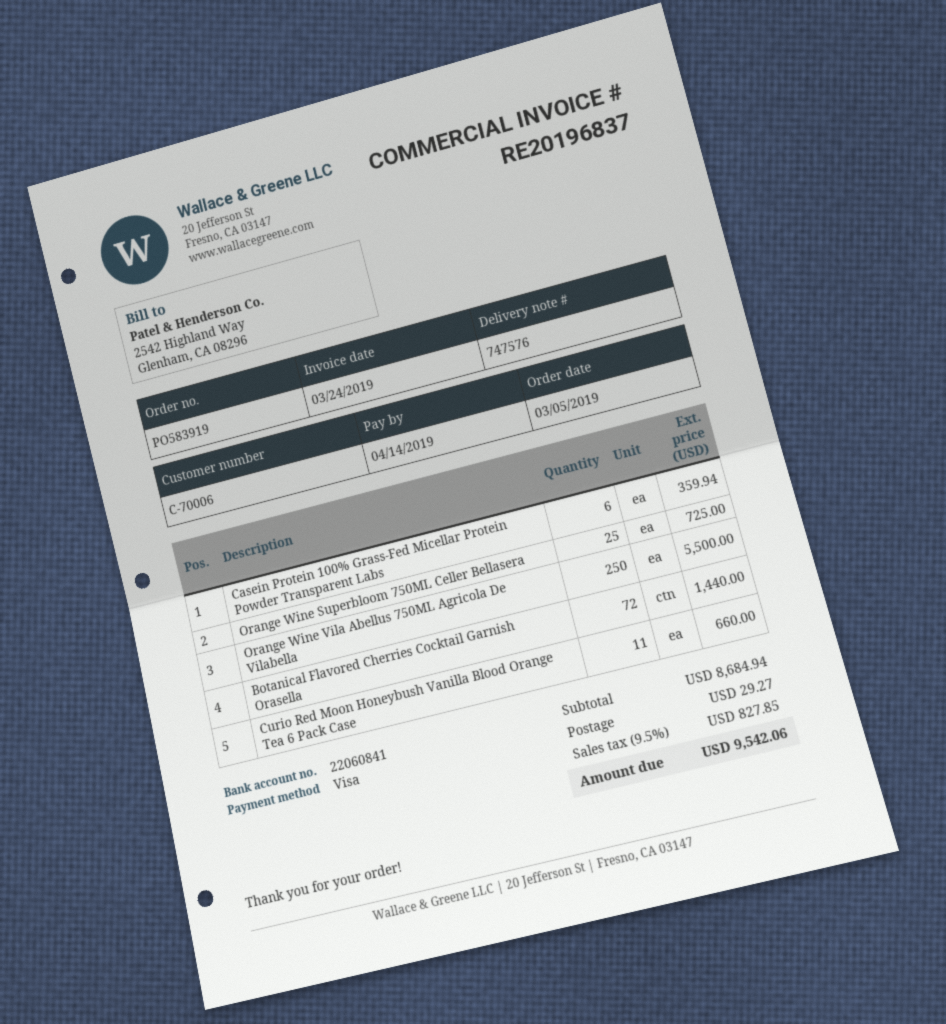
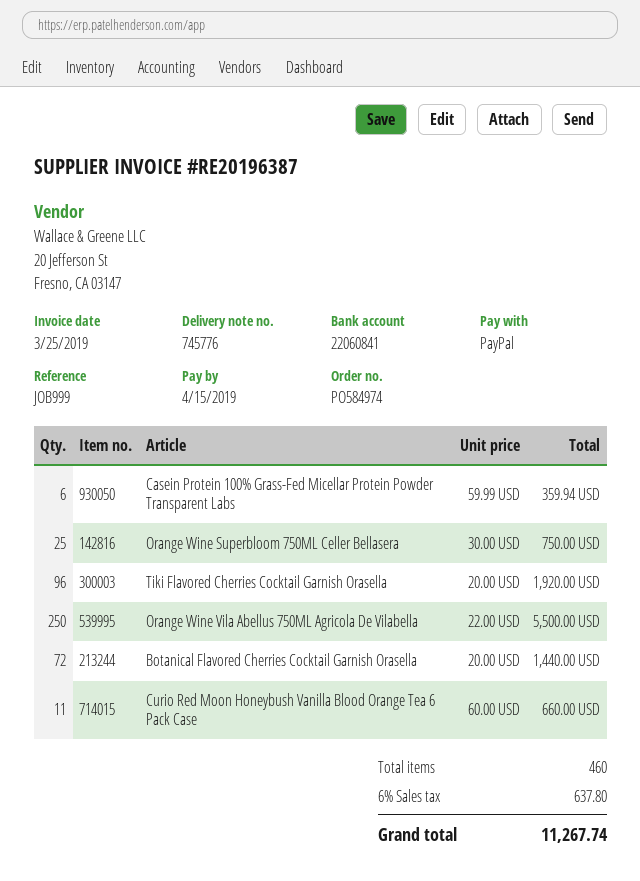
order number: PO583919 -> PO584974
delivery note number: 747576 -> 745776
invoice number: RE20196837 -> RE20196387
invoice date: 2019-03-24 -> 2019-03-25
due date: 2019-04-14 -> 2019-04-15
payment method: Visa -> PayPal
Orange Wine Superbloom 750ML Celler Bellasera: 25 for 725.00 -> 25 for 750.00
Tiki Flavored Cherries Cocktail Garnish Orasella: none -> 96 for 1920.00
shipping: 29.27 -> none
tax: 9.5% = 827.85 -> 6% = 637.80
total: 9542.06 -> 11267.74

